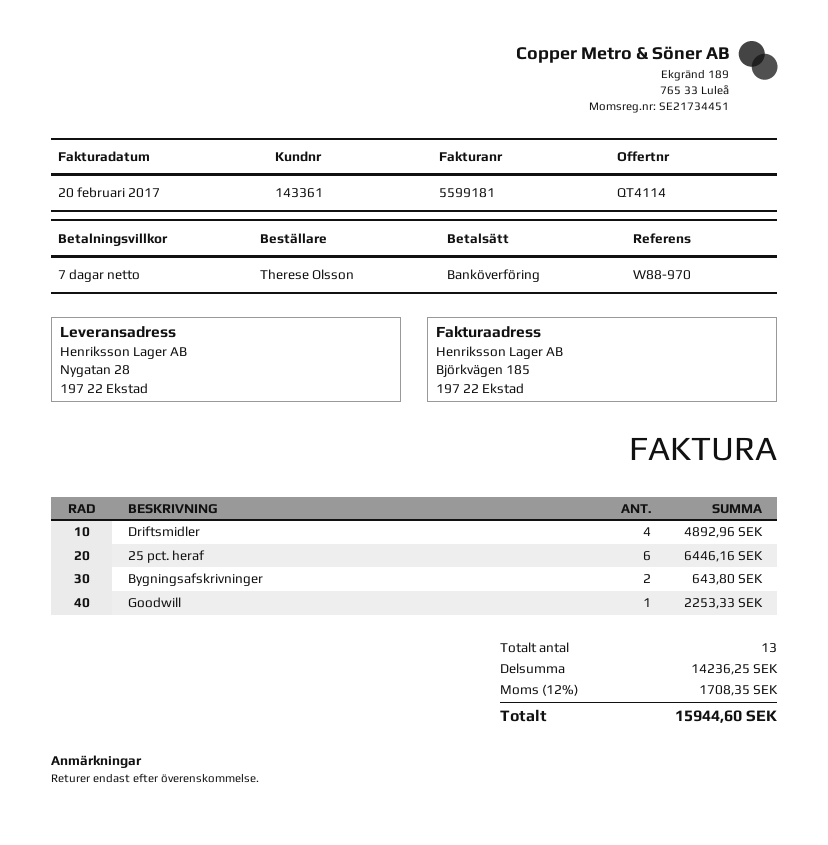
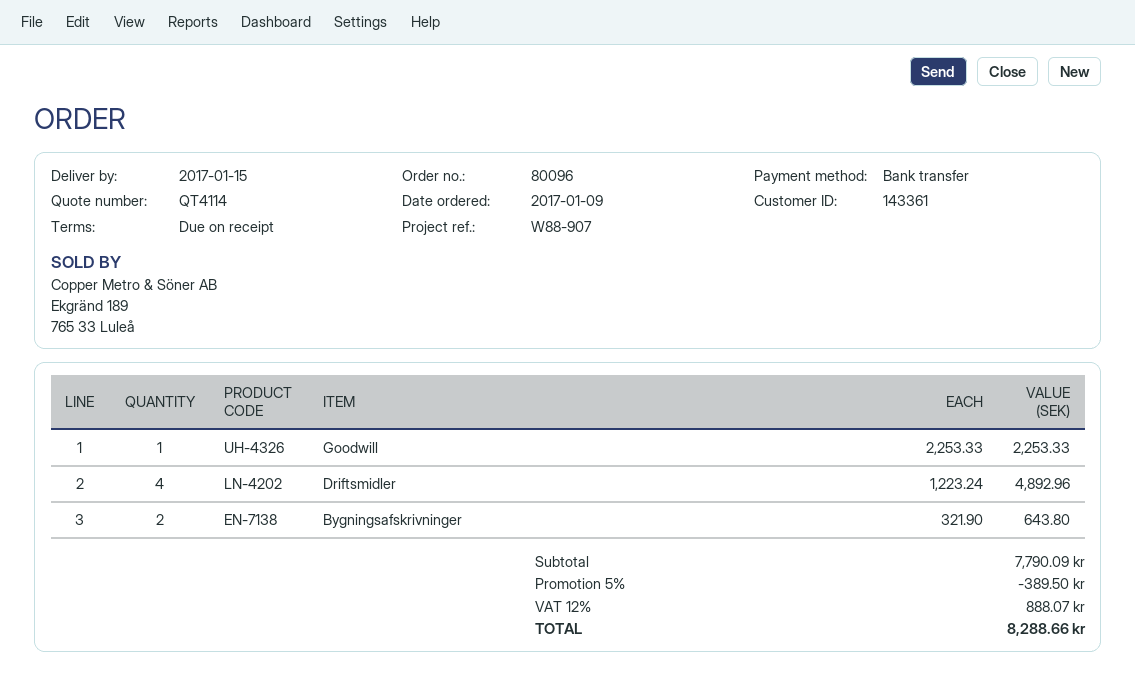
payment terms: 7 days -> on receipt
reference: W88-970 -> W88-907
25 pct. heraf: 6 for 6446.16 -> none
subtotal: 14236.25 -> 7790.09
discount: none -> 5% = 389.50
tax: 12% = 1708.35 -> 12% = 888.07
total: 15944.60 -> 8288.66

